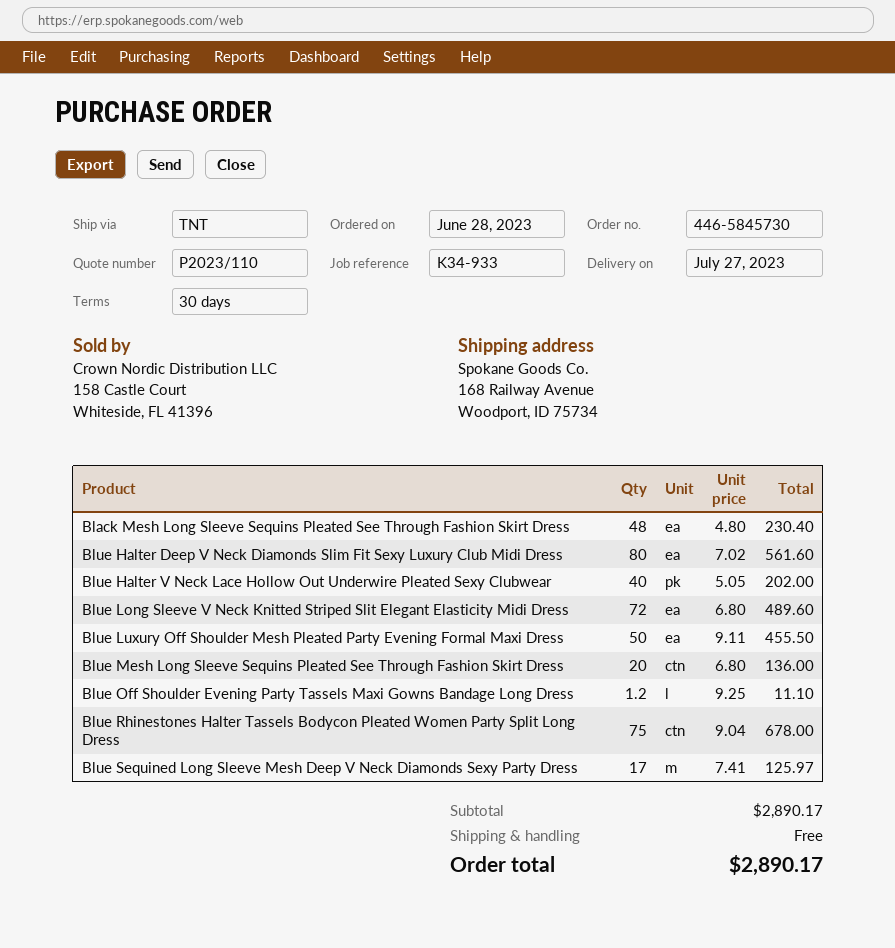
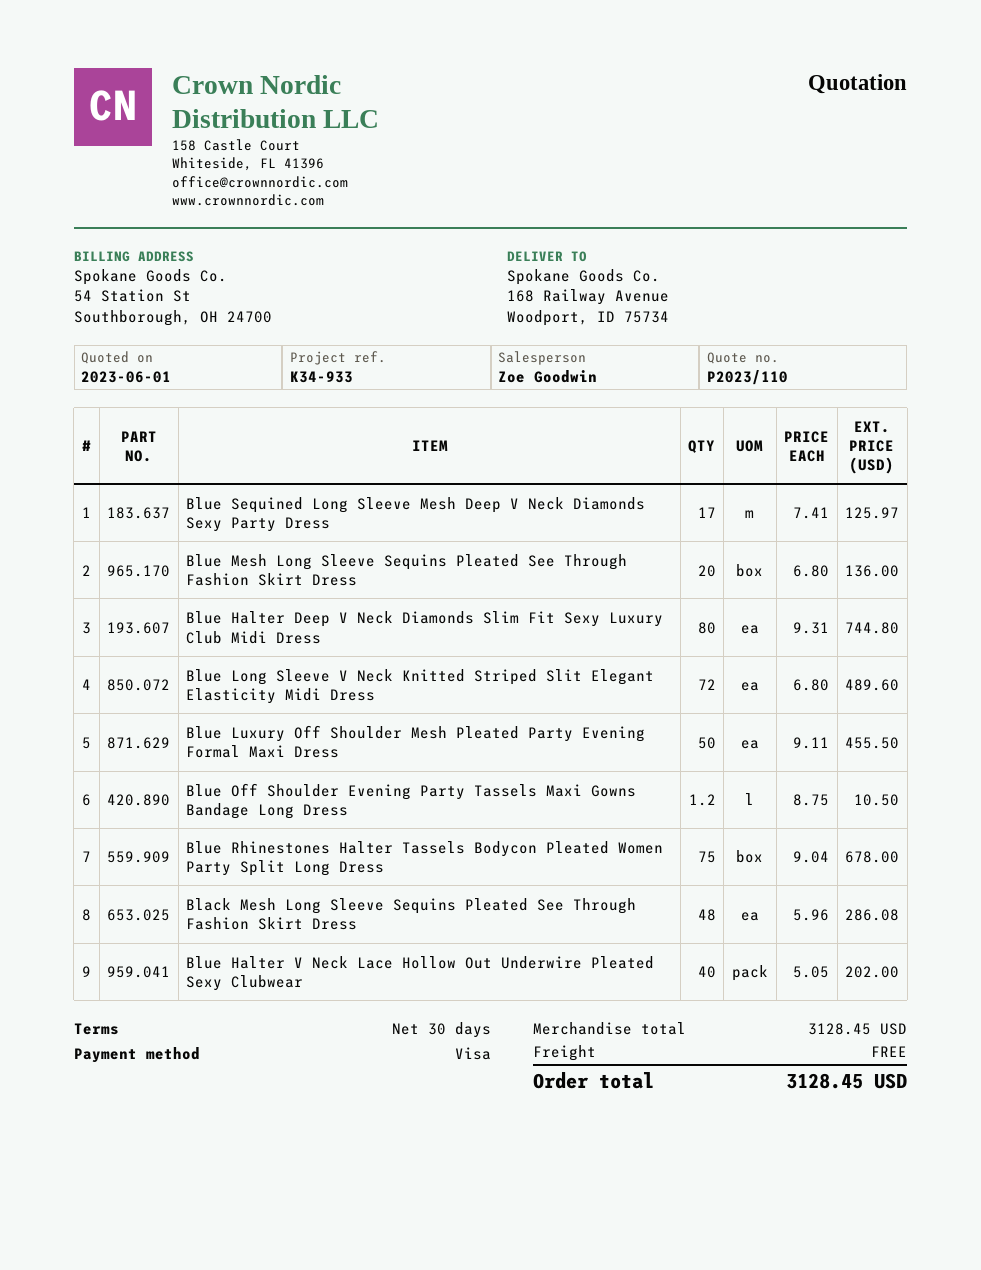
Black Mesh Long Sleeve Sequins Pleated See Through Fashion Skirt Dress: 48 x 4.80 = 230.40 -> 48 x 5.96 = 286.08
Blue Halter Deep V Neck Diamonds Slim Fit Sexy Luxury Club Midi Dress: 80 x 7.02 = 561.60 -> 80 x 9.31 = 744.80
Blue Off Shoulder Evening Party Tassels Maxi Gowns Bandage Long Dress: 1.2 x 9.25 = 11.10 -> 1.2 x 8.75 = 10.50
subtotal: 2890.17 -> 3128.45
total: 2890.17 -> 3128.45

